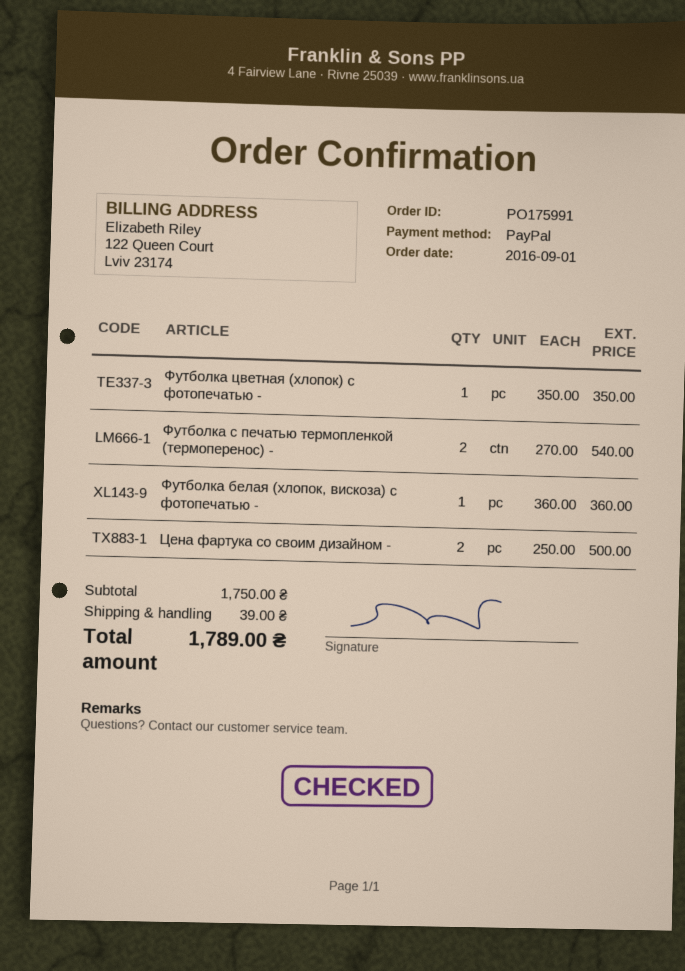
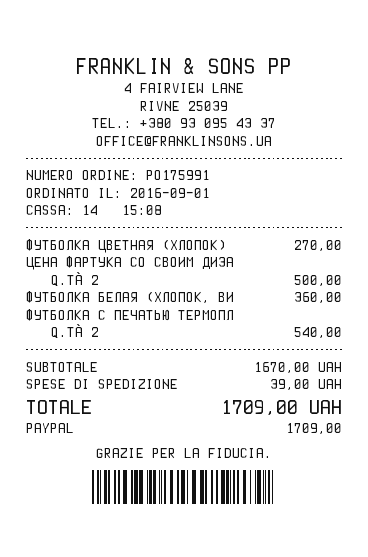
Футболка цветная (хлопок) с фотопечатью -: 1 for 350.00 -> 1 for 270.00
subtotal: 1750.00 -> 1670.00
total: 1789.00 -> 1709.00

